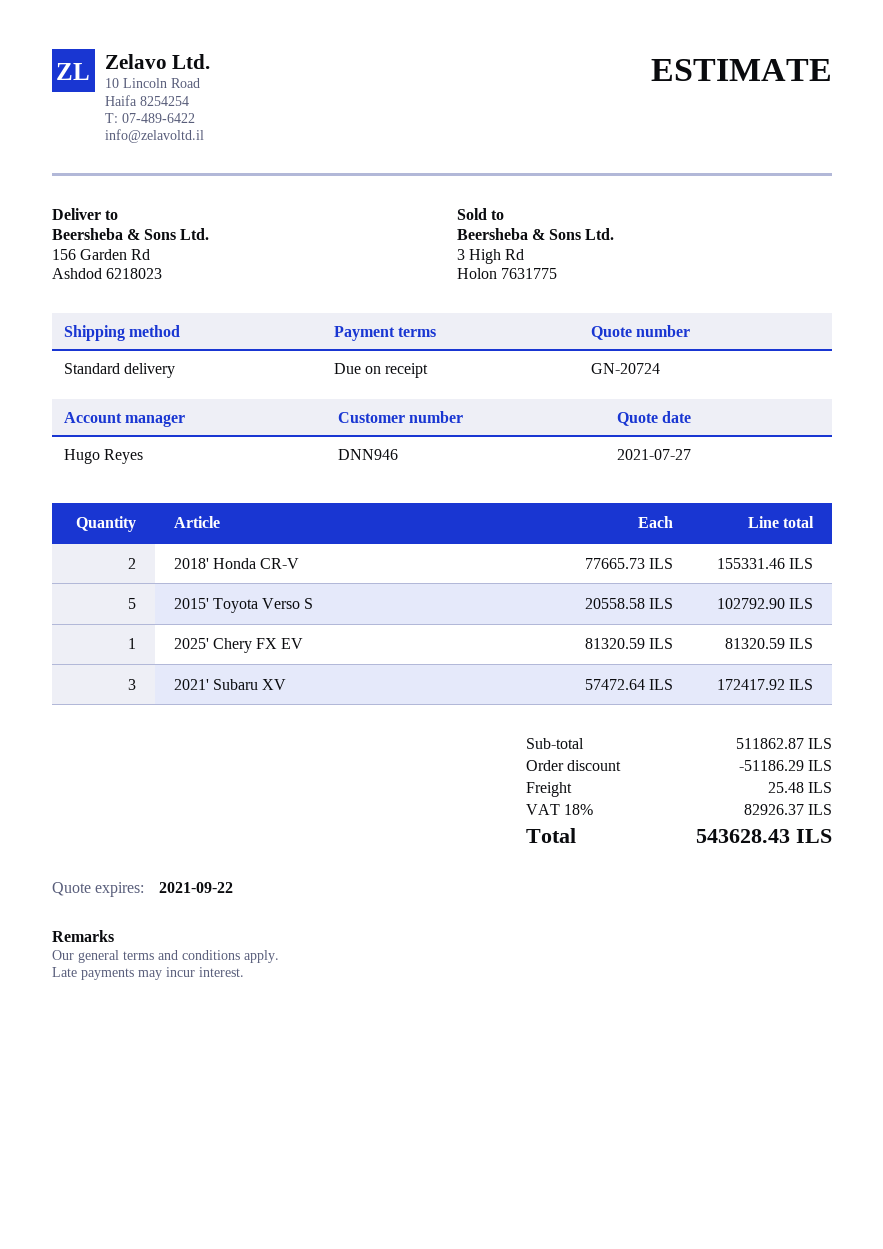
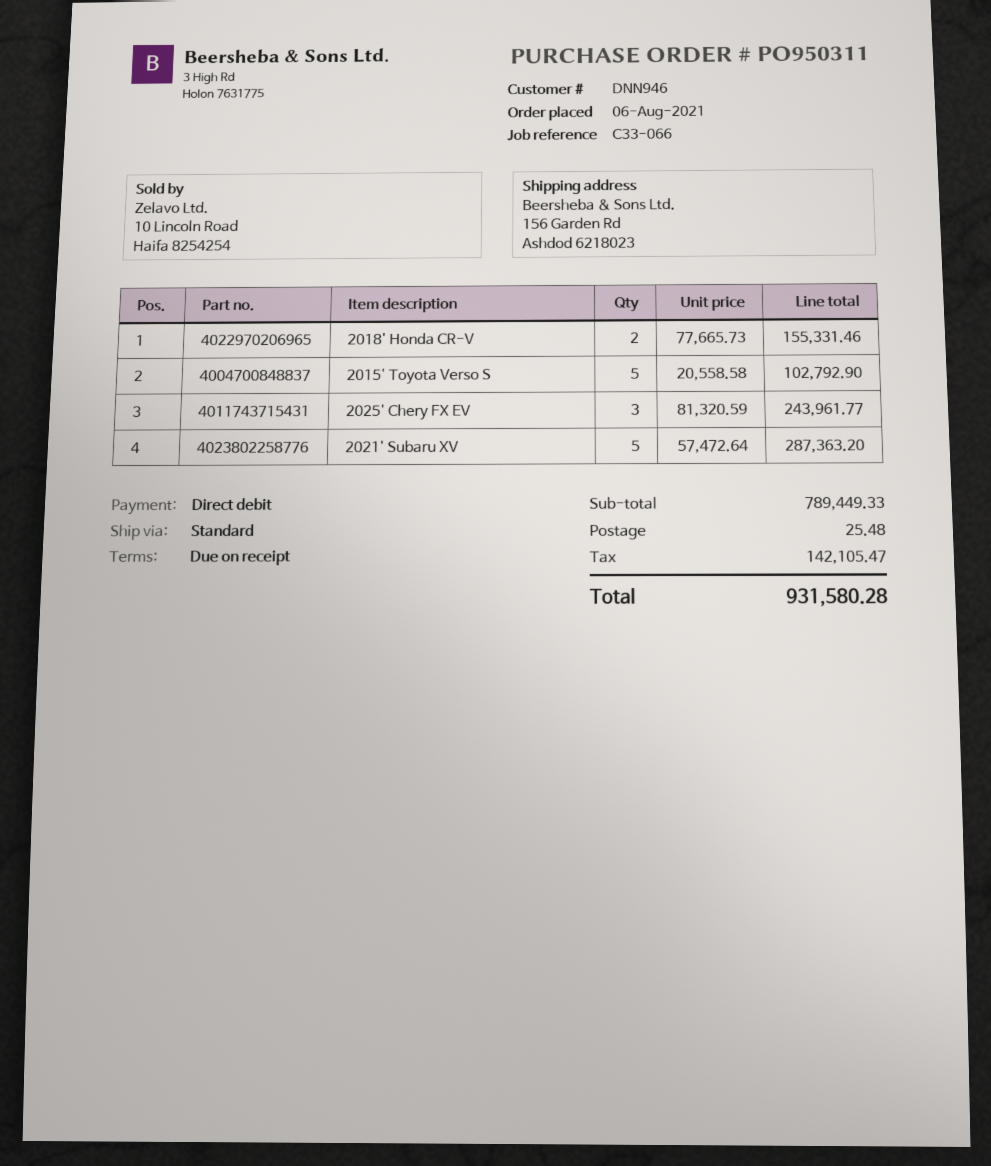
2025' Chery FX EV: 1 x 81320.59 = 81320.59 -> 3 x 81320.59 = 243961.77
2021' Subaru XV: 3 x 57472.64 = 172417.92 -> 5 x 57472.64 = 287363.20
subtotal: 511862.87 -> 789449.33
discount: 51186.29 -> none
tax: 82926.37 -> 142105.47
total: 543628.43 -> 931580.28

